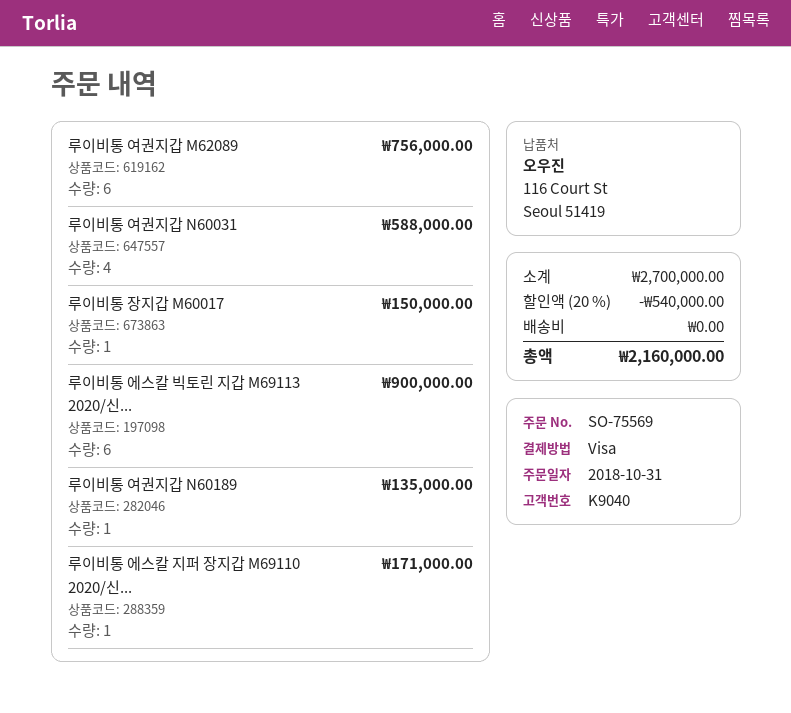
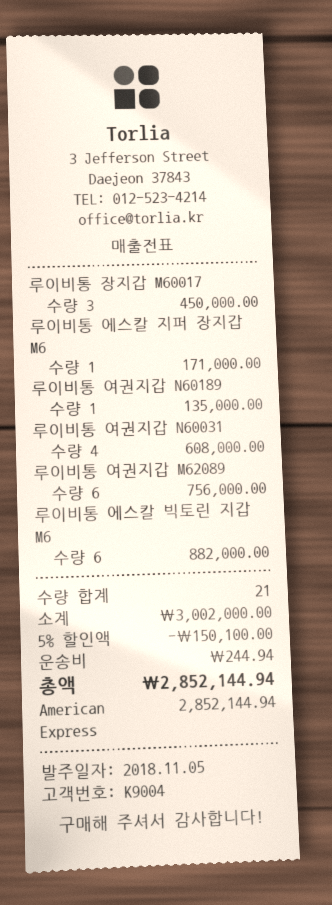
order date: 2018-10-31 -> 2018-11-05
customer number: K9040 -> K9004
payment method: Visa -> American Express
루이비통 여권지갑 N60031: 4 for 588000.00 -> 4 for 608000.00
루이비통 장지갑 M60017: 1 for 150000.00 -> 3 for 450000.00
루이비통 에스칼 빅토린 지갑 M69113 2020/신...: 6 for 900000.00 -> 6 for 882000.00
subtotal: 2700000.00 -> 3002000.00
discount: 20% = 540000.00 -> 5% = 150100.00
shipping: 0.00 -> 244.94
total: 2160000.00 -> 2852144.94

